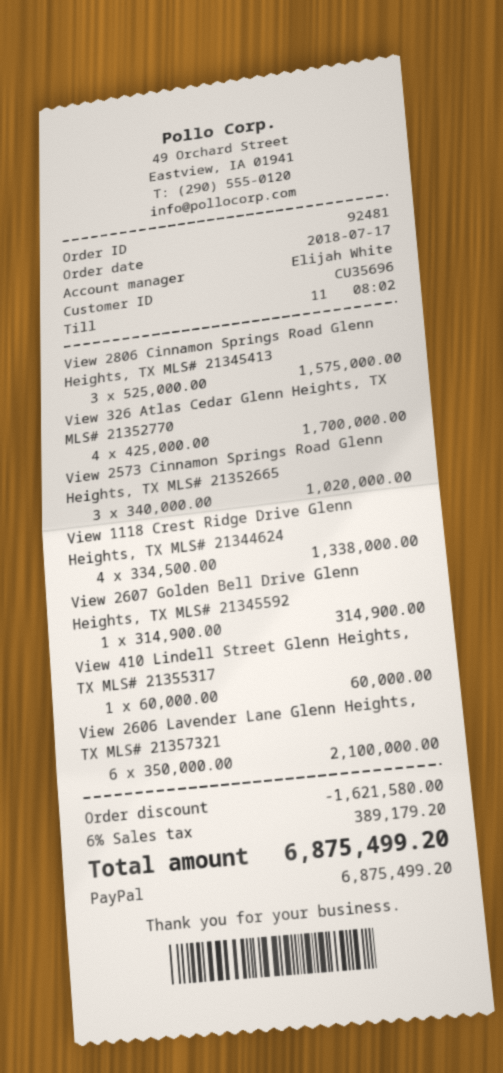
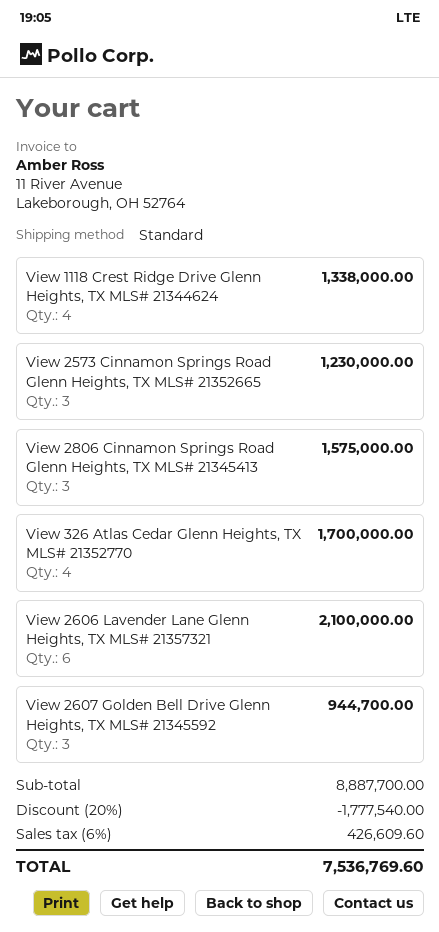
View 2573 Cinnamon Springs Road Glenn Heights, TX MLS# 21352665: 3 for 1020000.00 -> 3 for 1230000.00
View 2607 Golden Bell Drive Glenn Heights, TX MLS# 21345592: 1 for 314900.00 -> 3 for 944700.00
View 410 Lindell Street Glenn Heights, TX MLS# 21355317: 1 for 60000.00 -> none
discount: 1621580.00 -> 1777540.00
tax: 6% = 389179.20 -> 6% = 426609.60
total: 6875499.20 -> 7536769.60

